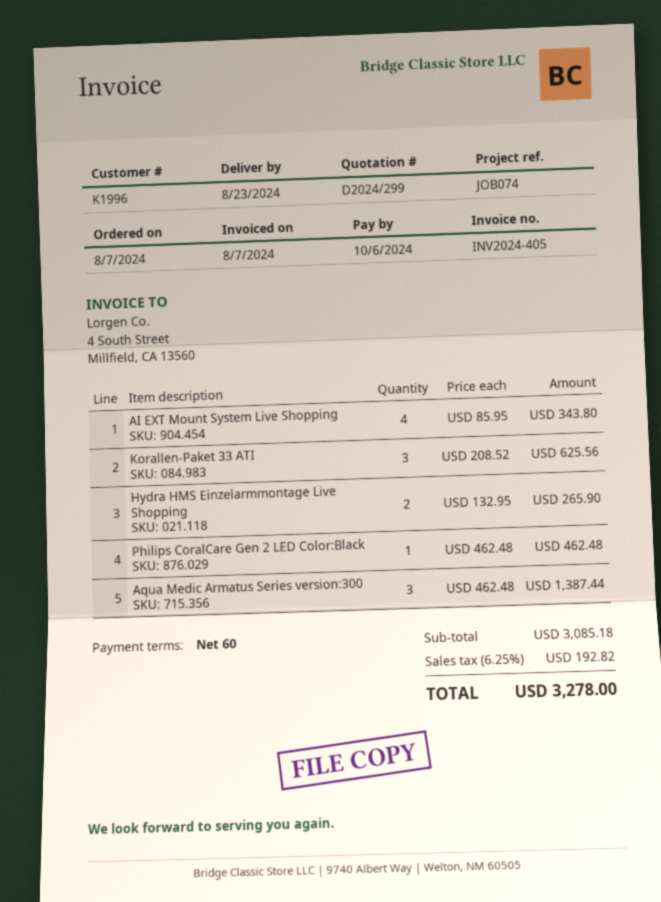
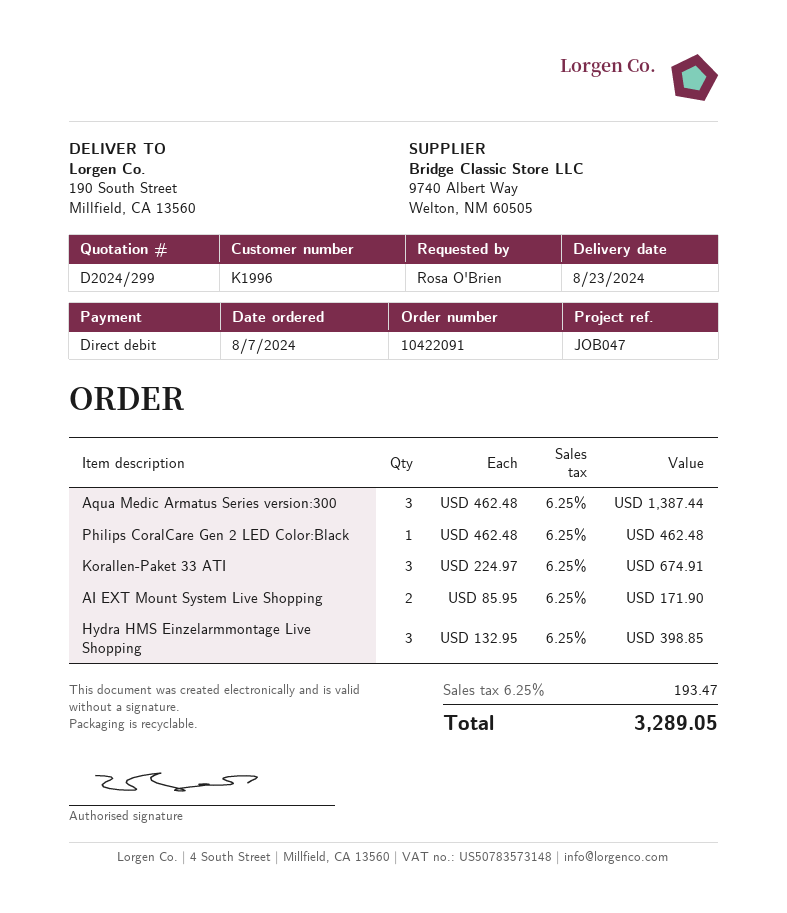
reference: JOB074 -> JOB047
AI EXT Mount System Live Shopping: 4 x 85.95 = 343.80 -> 2 x 85.95 = 171.90
Korallen-Paket 33 ATI: 3 x 208.52 = 625.56 -> 3 x 224.97 = 674.91
Hydra HMS Einzelarmmontage Live Shopping: 2 x 132.95 = 265.90 -> 3 x 132.95 = 398.85
tax: 6.25% = 192.82 -> 6.25% = 193.47
total: 3278.00 -> 3289.05

